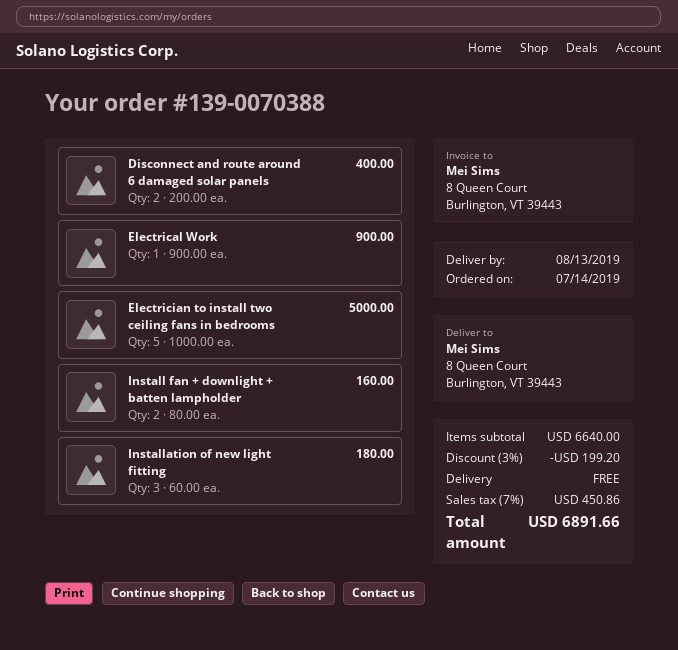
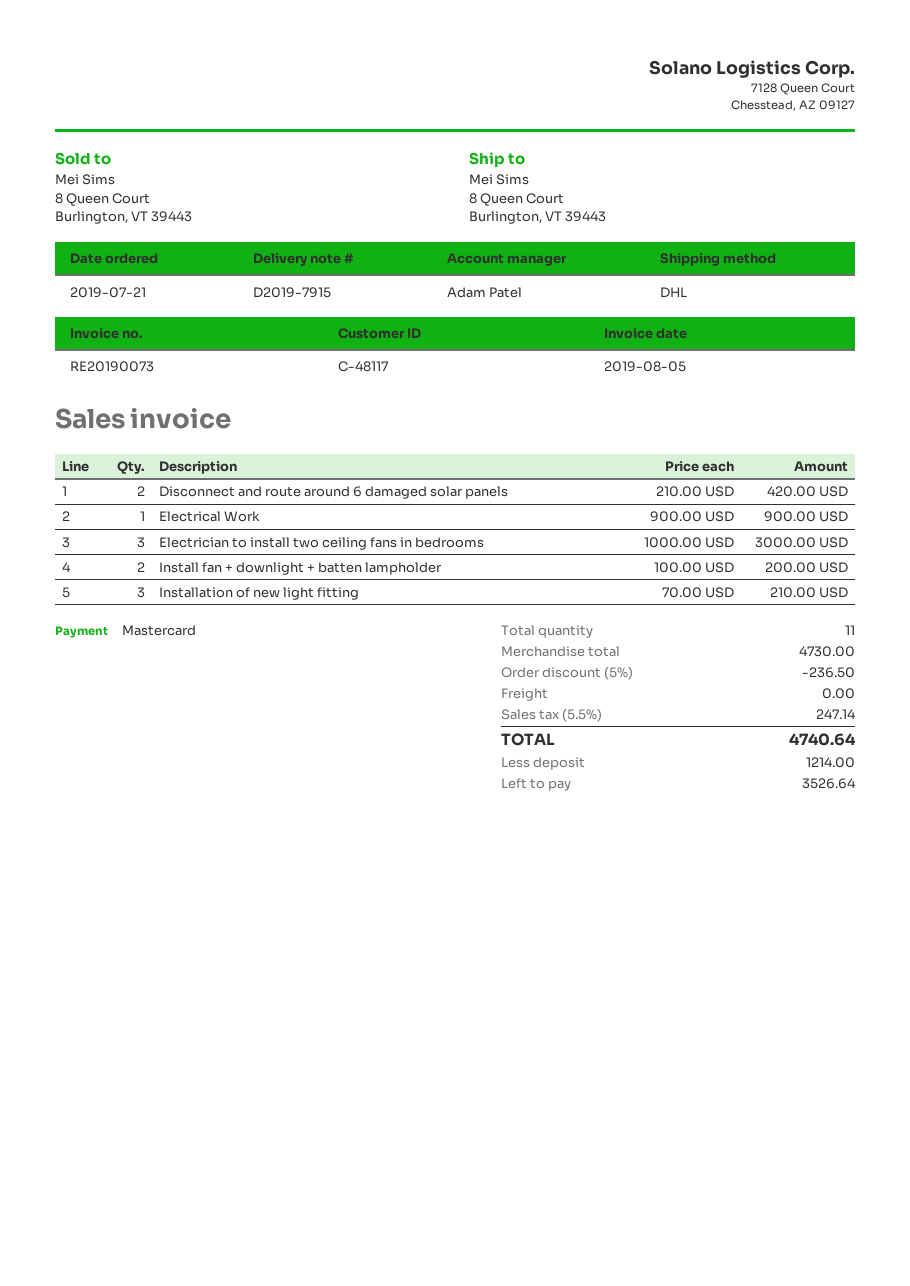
order date: 2019-07-14 -> 2019-07-21
Disconnect and route around 6 damaged solar panels: 2 x 200.00 = 400.00 -> 2 x 210.00 = 420.00
Electrician to install two ceiling fans in bedrooms: 5 x 1000.00 = 5000.00 -> 3 x 1000.00 = 3000.00
Install fan + downlight + batten lampholder: 2 x 80.00 = 160.00 -> 2 x 100.00 = 200.00
Installation of new light fitting: 3 x 60.00 = 180.00 -> 3 x 70.00 = 210.00
subtotal: 6640.00 -> 4730.00
discount: 3% = 199.20 -> 5% = 236.50
tax: 7% = 450.86 -> 5.5% = 247.14
total: 6891.66 -> 4740.64

